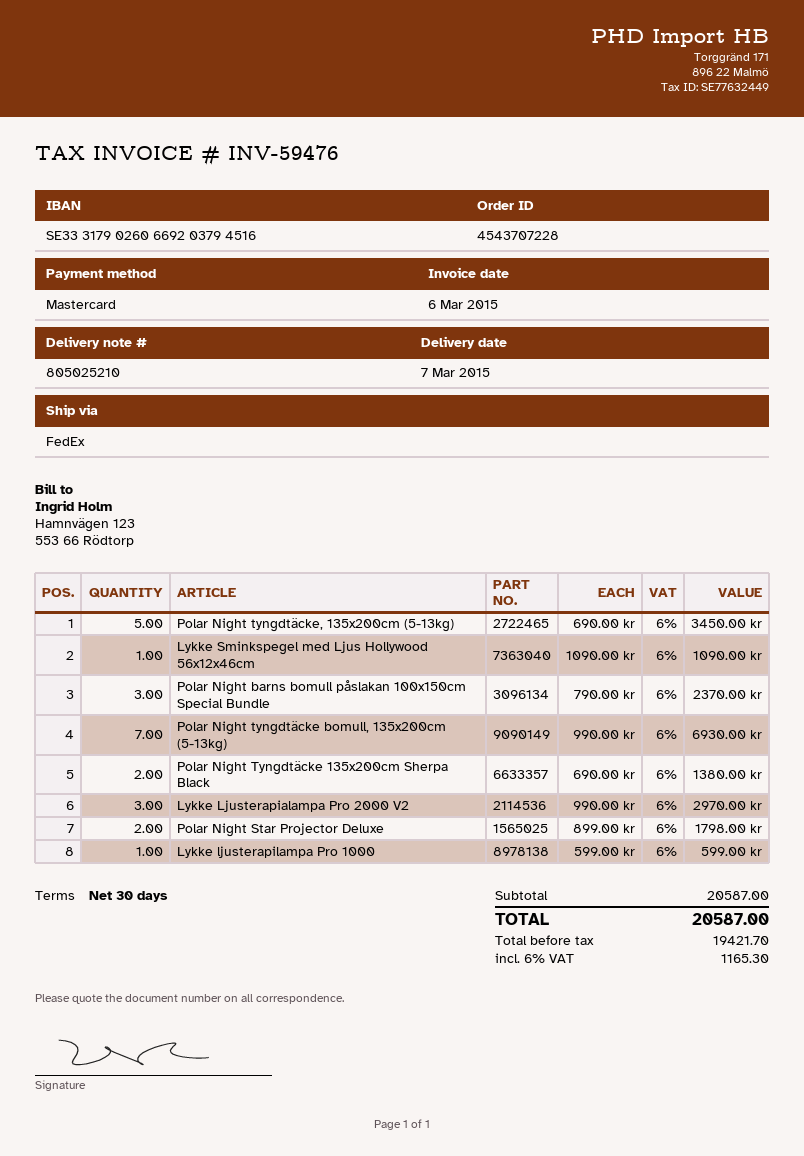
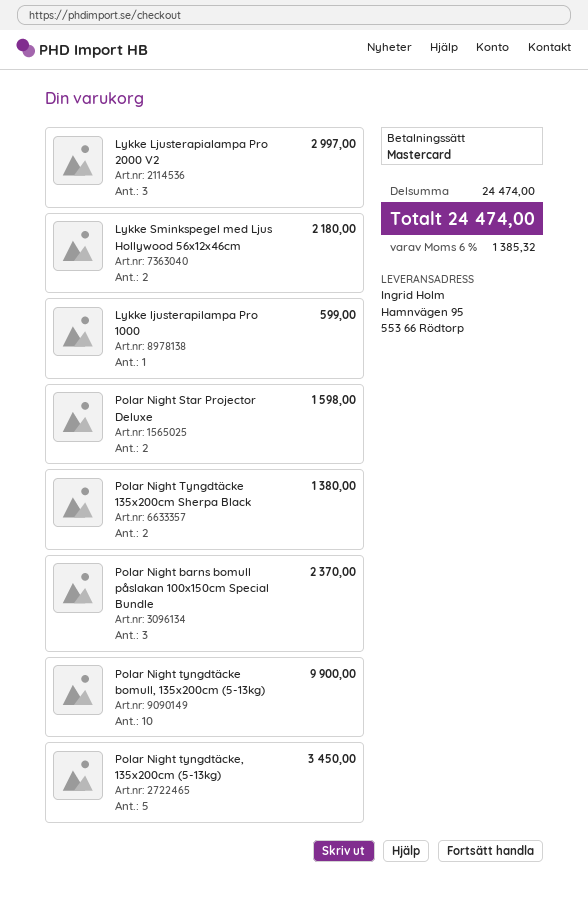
Lykke Sminkspegel med Ljus Hollywood 56x12x46cm: 1 for 1090.00 -> 2 for 2180.00
Polar Night tyngdtäcke bomull, 135x200cm (5-13kg): 7 for 6930.00 -> 10 for 9900.00
Lykke Ljusterapialampa Pro 2000 V2: 3 for 2970.00 -> 3 for 2997.00
Polar Night Star Projector Deluxe: 2 for 1798.00 -> 2 for 1598.00
subtotal: 20587.00 -> 24474.00
tax: 6% = 1165.30 -> 6% = 1385.32
total: 20587.00 -> 24474.00

